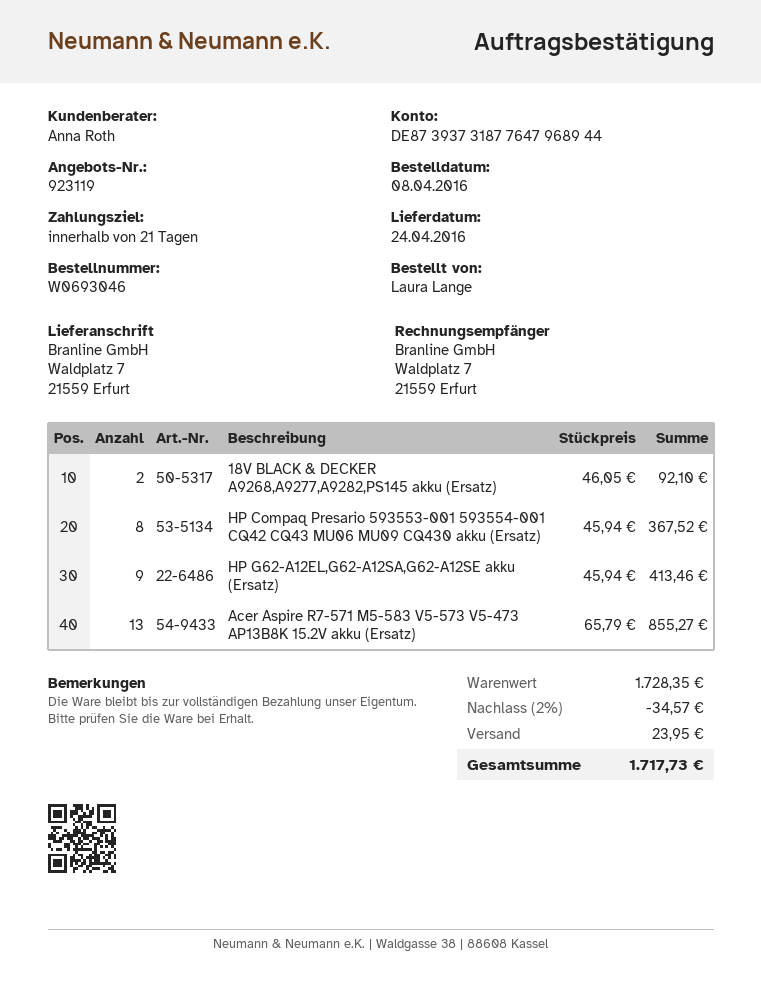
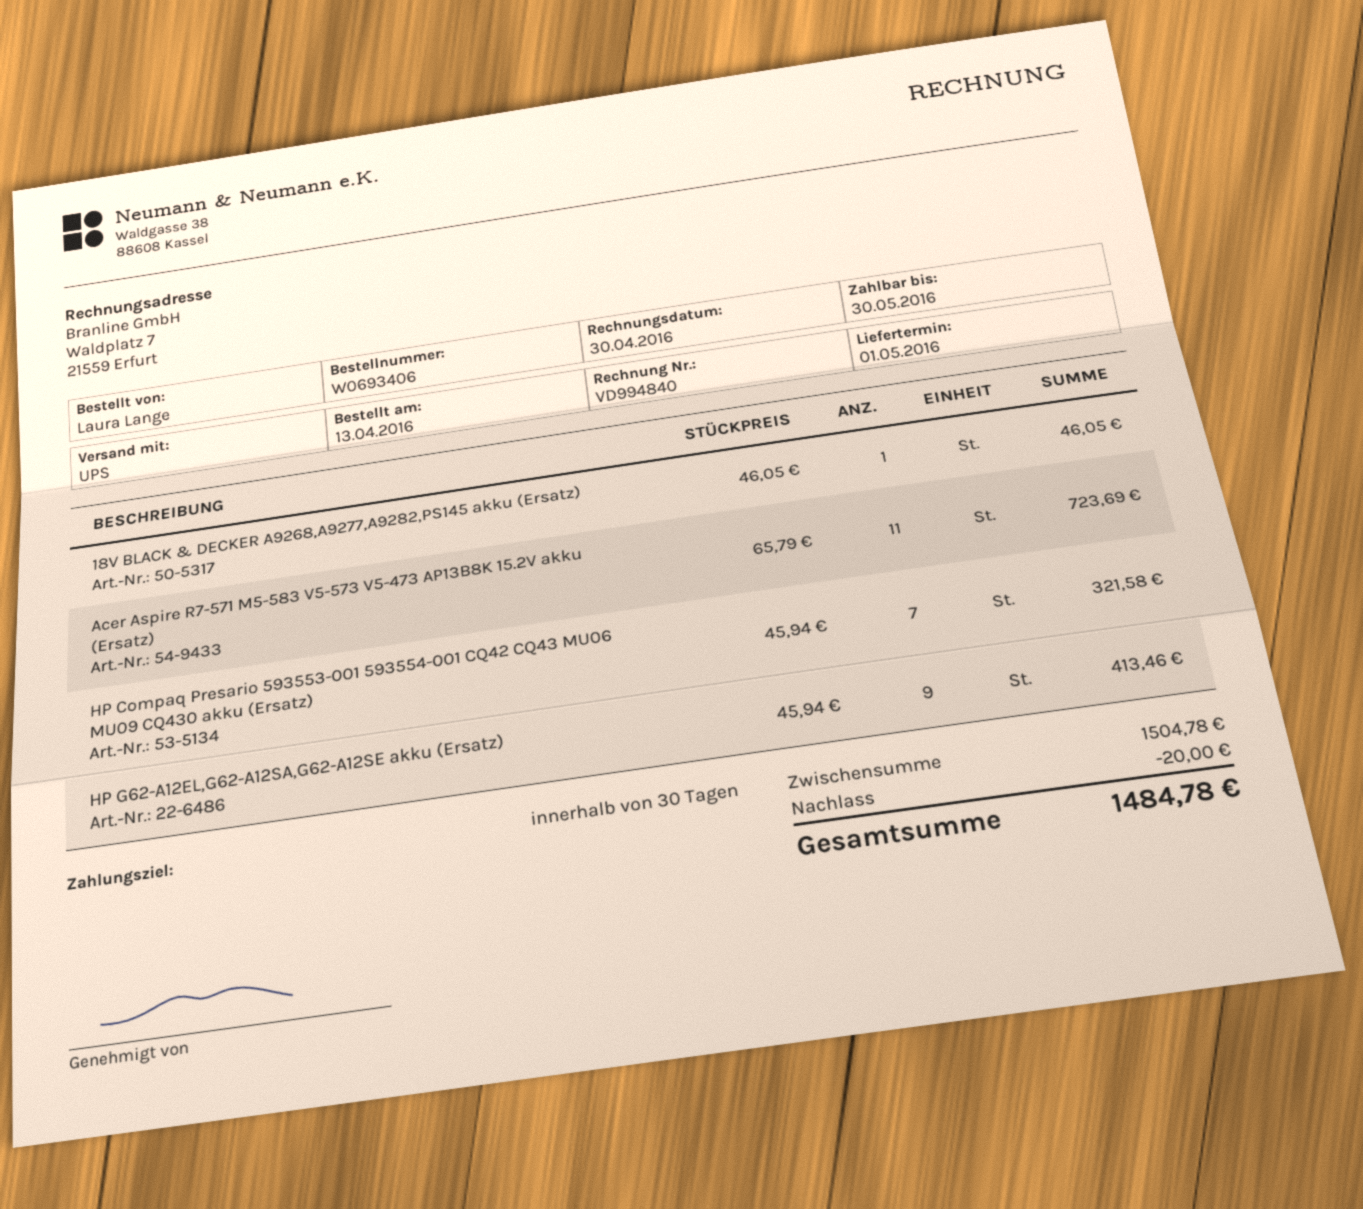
order number: W0693046 -> W0693406
order date: 2016-04-08 -> 2016-04-13
delivery date: 2016-04-24 -> 2016-05-01
payment terms: 21 days -> 30 days
18V BLACK & DECKER A9268,A9277,A9282,PS145 akku (Ersatz): 2 x 46.05 = 92.10 -> 1 x 46.05 = 46.05
HP Compaq Presario 593553-001 593554-001 CQ42 CQ43 MU06 MU09 CQ430 akku (Ersatz): 8 x 45.94 = 367.52 -> 7 x 45.94 = 321.58
Acer Aspire R7-571 M5-583 V5-573 V5-473 AP13B8K 15.2V akku (Ersatz): 13 x 65.79 = 855.27 -> 11 x 65.79 = 723.69
subtotal: 1728.35 -> 1504.78
discount: 34.57 -> 20.00
shipping: 23.95 -> none
total: 1717.73 -> 1484.78

